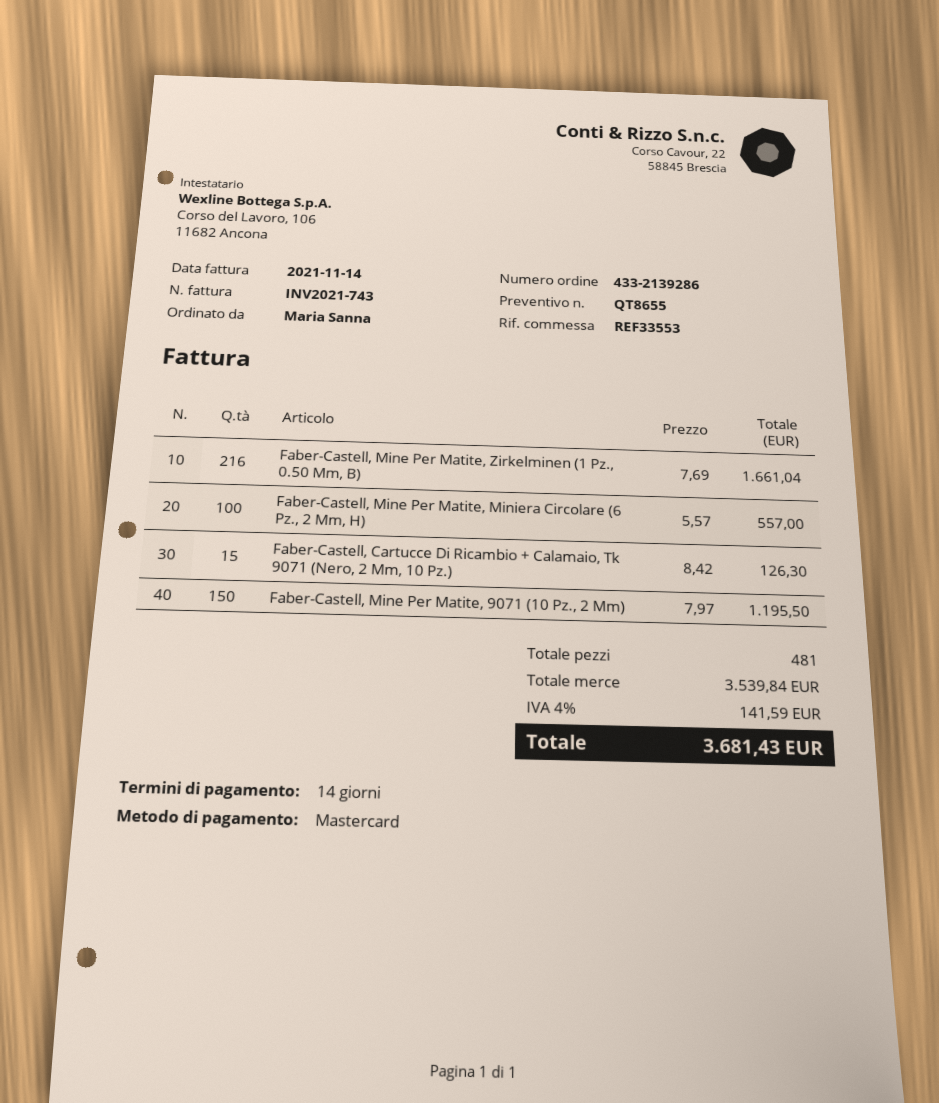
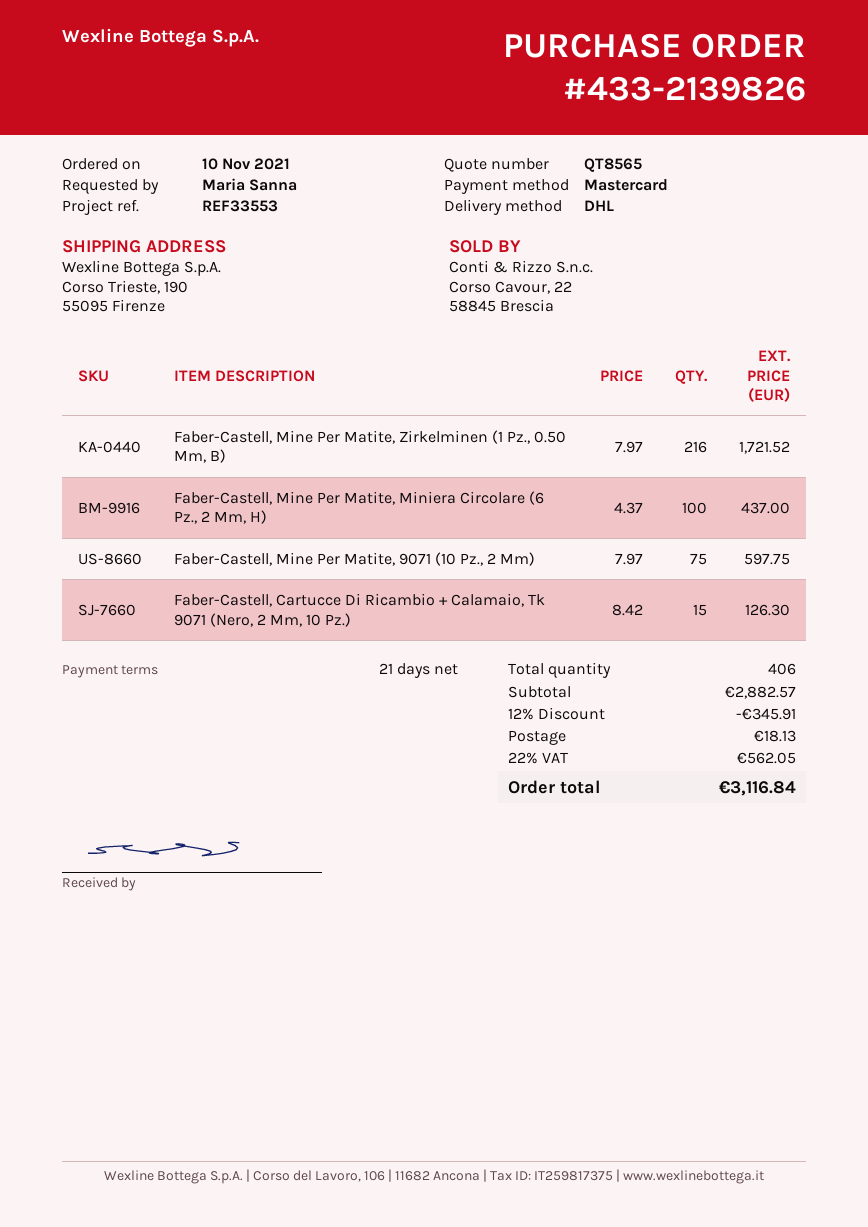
quote number: QT8655 -> QT8565
order number: 433-2139286 -> 433-2139826
payment terms: 14 days -> 21 days
Faber-Castell, Mine Per Matite, Zirkelminen (1 Pz., 0.50 Mm, B): 216 x 7.69 = 1661.04 -> 216 x 7.97 = 1721.52
Faber-Castell, Mine Per Matite, Miniera Circolare (6 Pz., 2 Mm, H): 100 x 5.57 = 557.00 -> 100 x 4.37 = 437.00
Faber-Castell, Mine Per Matite, 9071 (10 Pz., 2 Mm): 150 x 7.97 = 1195.50 -> 75 x 7.97 = 597.75
total quantity: 481 -> 406
subtotal: 3539.84 -> 2882.57
discount: none -> 12% = 345.91
shipping: none -> 18.13
tax: 4% = 141.59 -> 22% = 562.05
total: 3681.43 -> 3116.84

